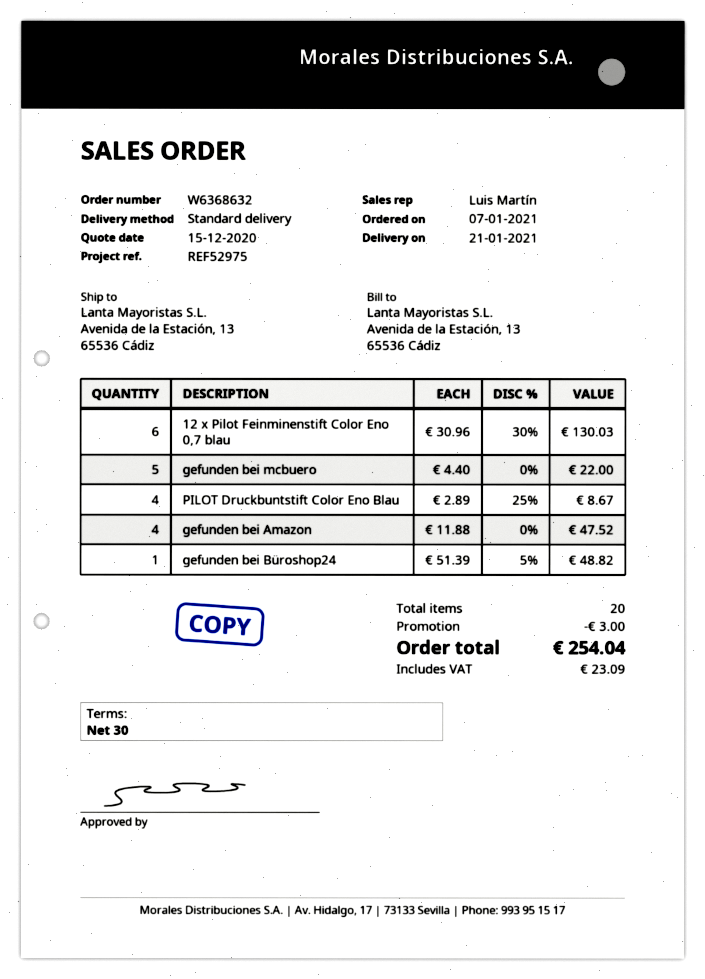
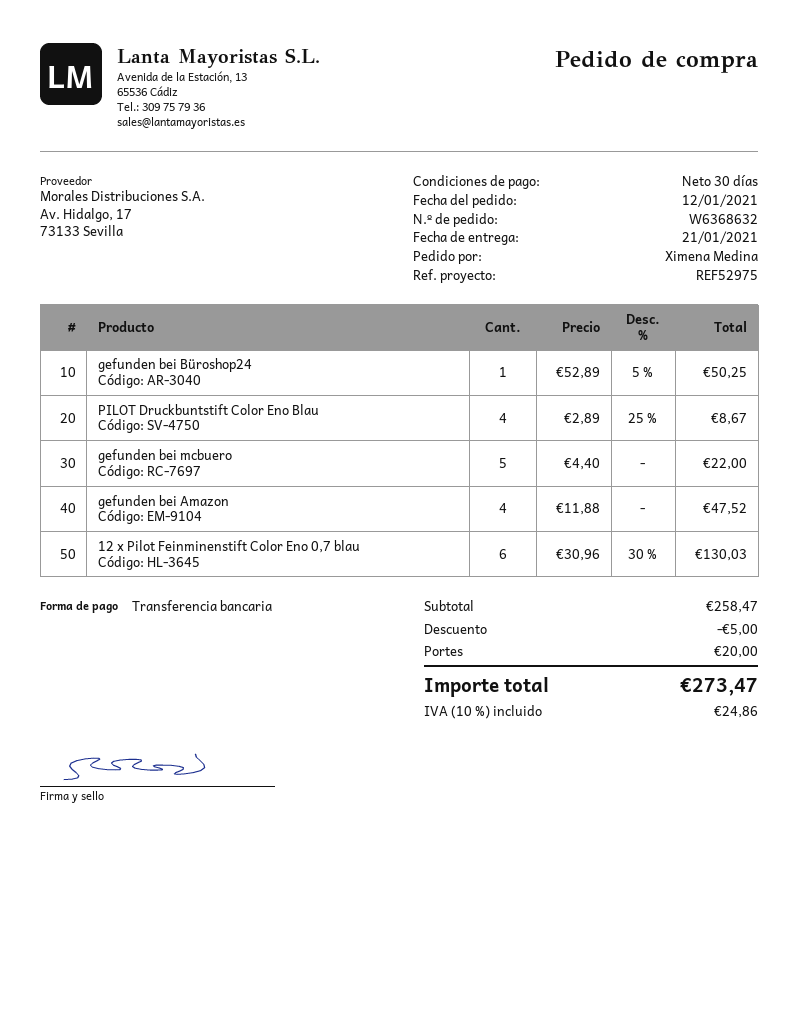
order date: 2021-01-07 -> 2021-01-12
gefunden bei Büroshop24: 1 x 51.39 - 5% = 48.82 -> 1 x 52.89 - 5% = 50.25
discount: 3.00 -> 5.00
shipping: none -> 20.00
tax: 23.09 -> 24.86
total: 254.04 -> 273.47

